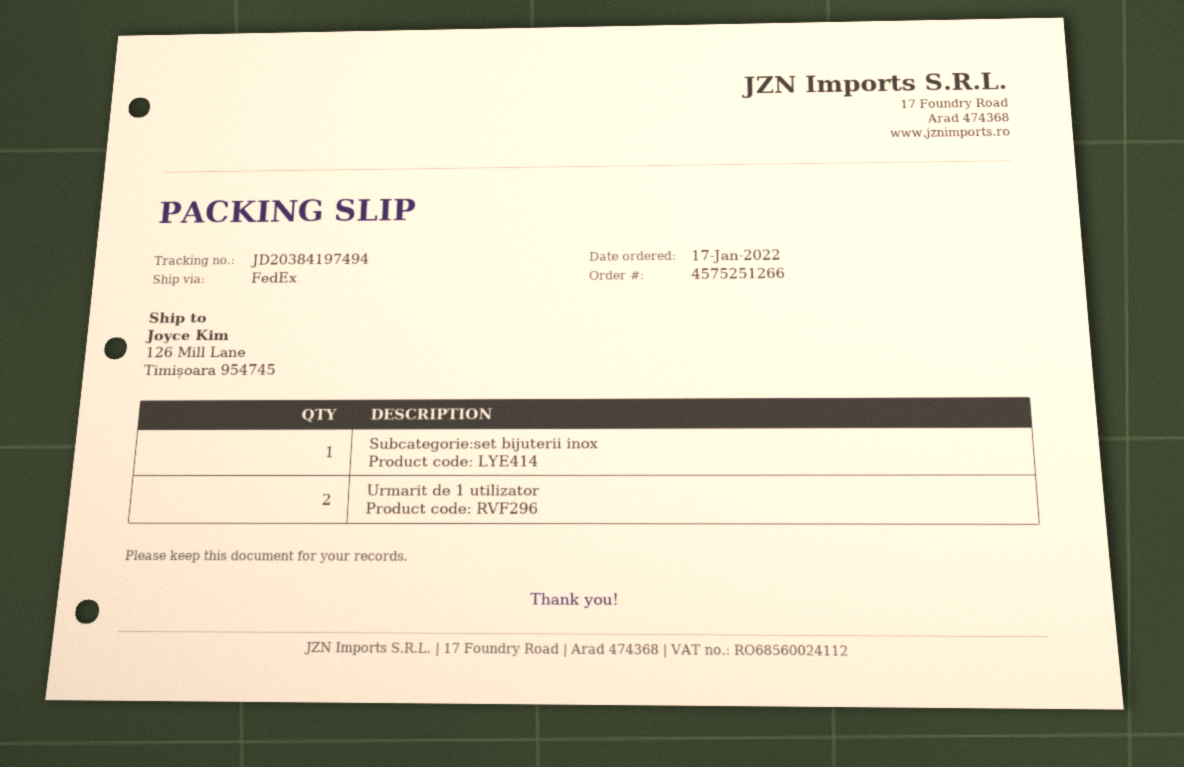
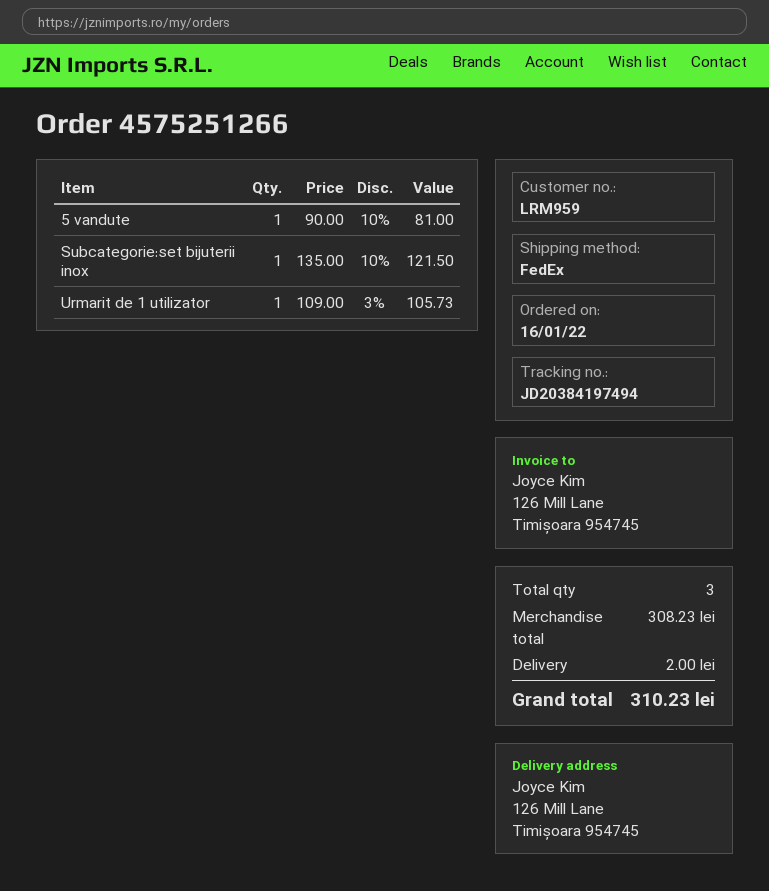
order date: 2022-01-17 -> 2022-01-16
Urmarit de 1 utilizator: 2 -> 1
5 vandute: none -> 1

